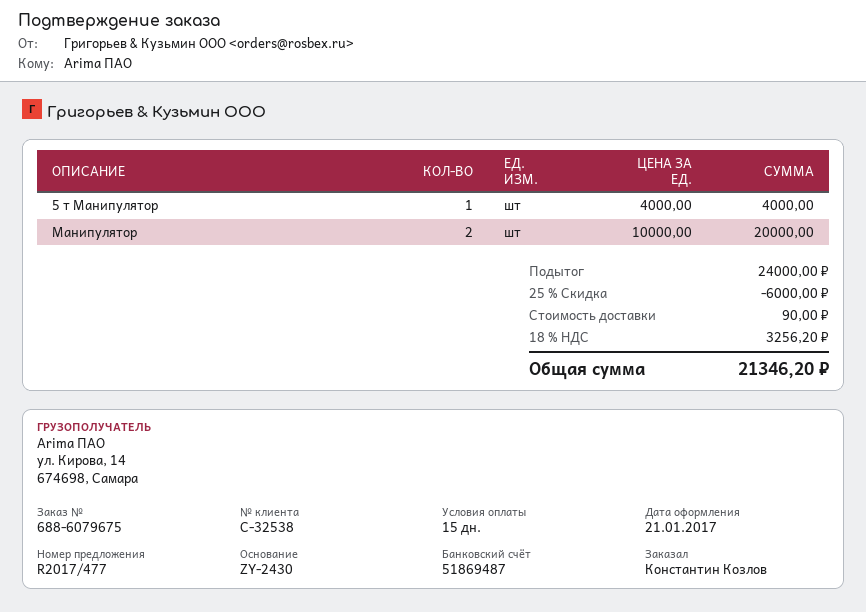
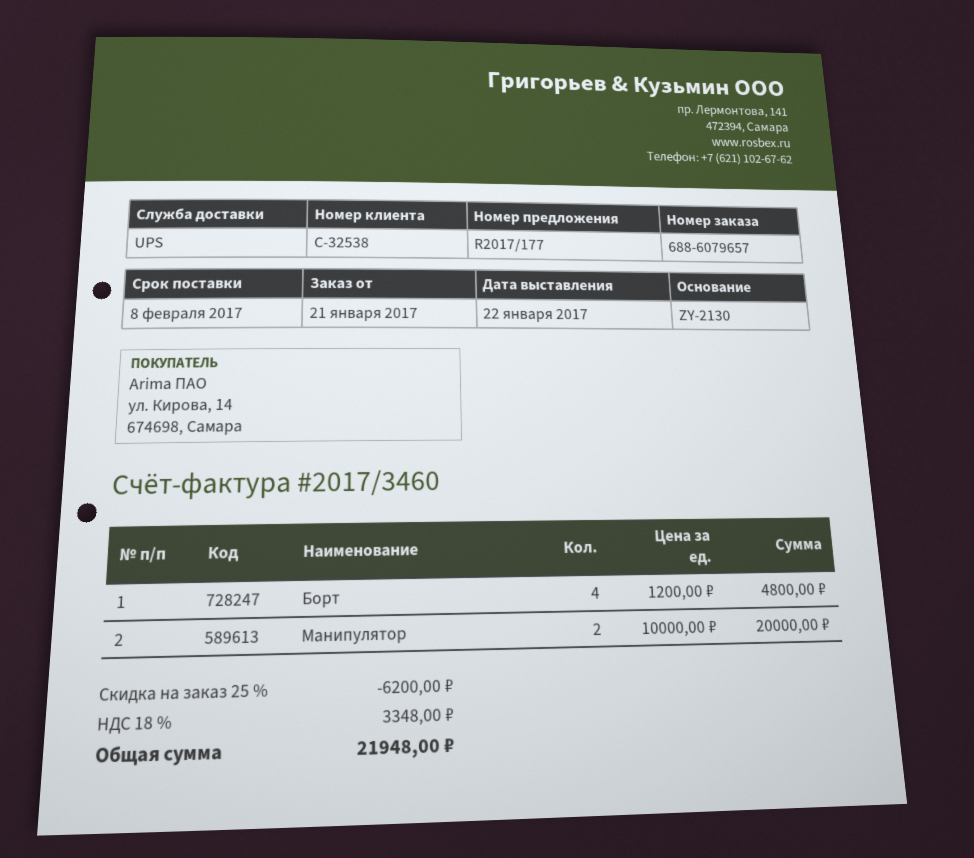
quote number: R2017/477 -> R2017/177
order number: 688-6079675 -> 688-6079657
reference: ZY-2430 -> ZY-2130
5 т Манипулятор: 1 x 4000.00 = 4000.00 -> none
Борт: none -> 4 x 1200.00 = 4800.00
discount: 25% = 6000.00 -> 25% = 6200.00
shipping: 90.00 -> none
tax: 18% = 3256.20 -> 18% = 3348.00
total: 21346.20 -> 21948.00

